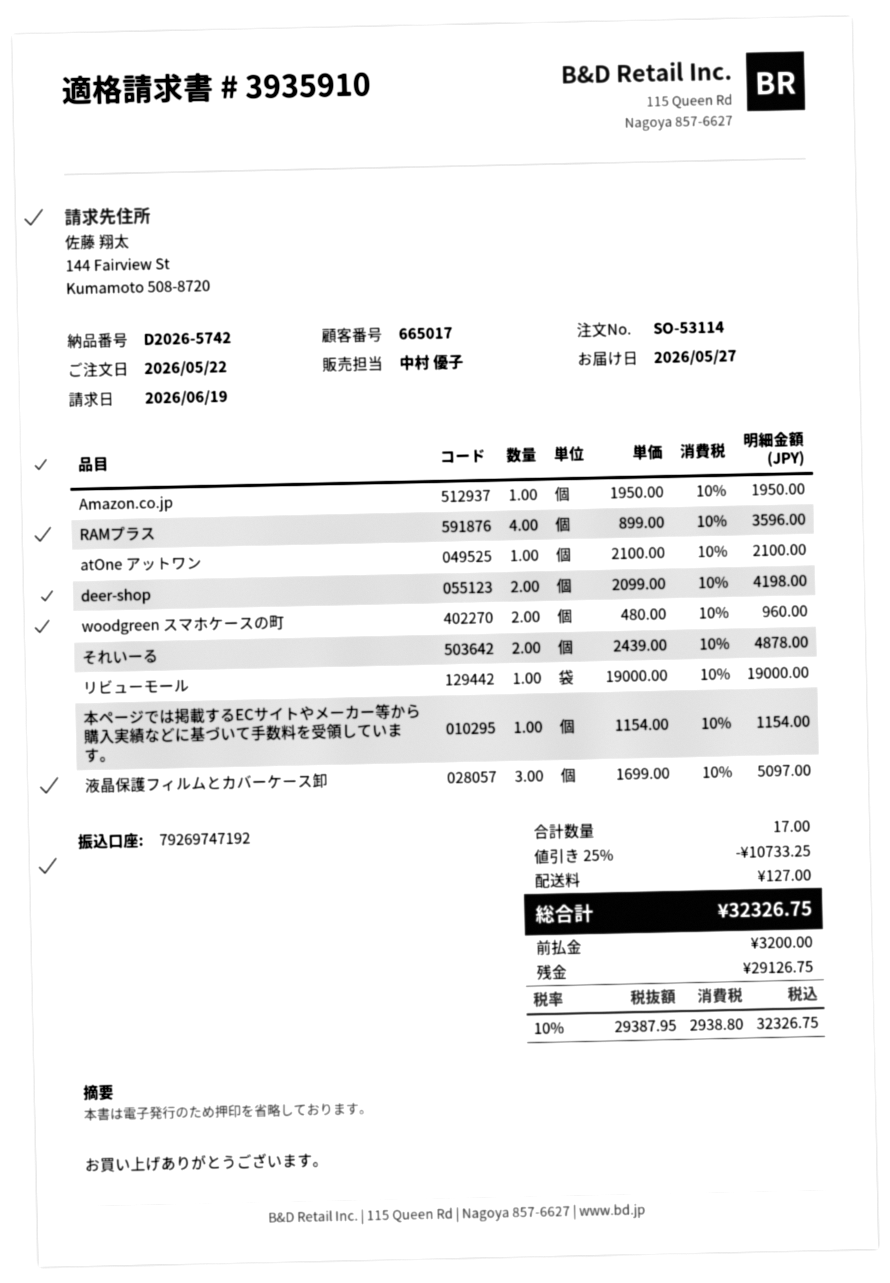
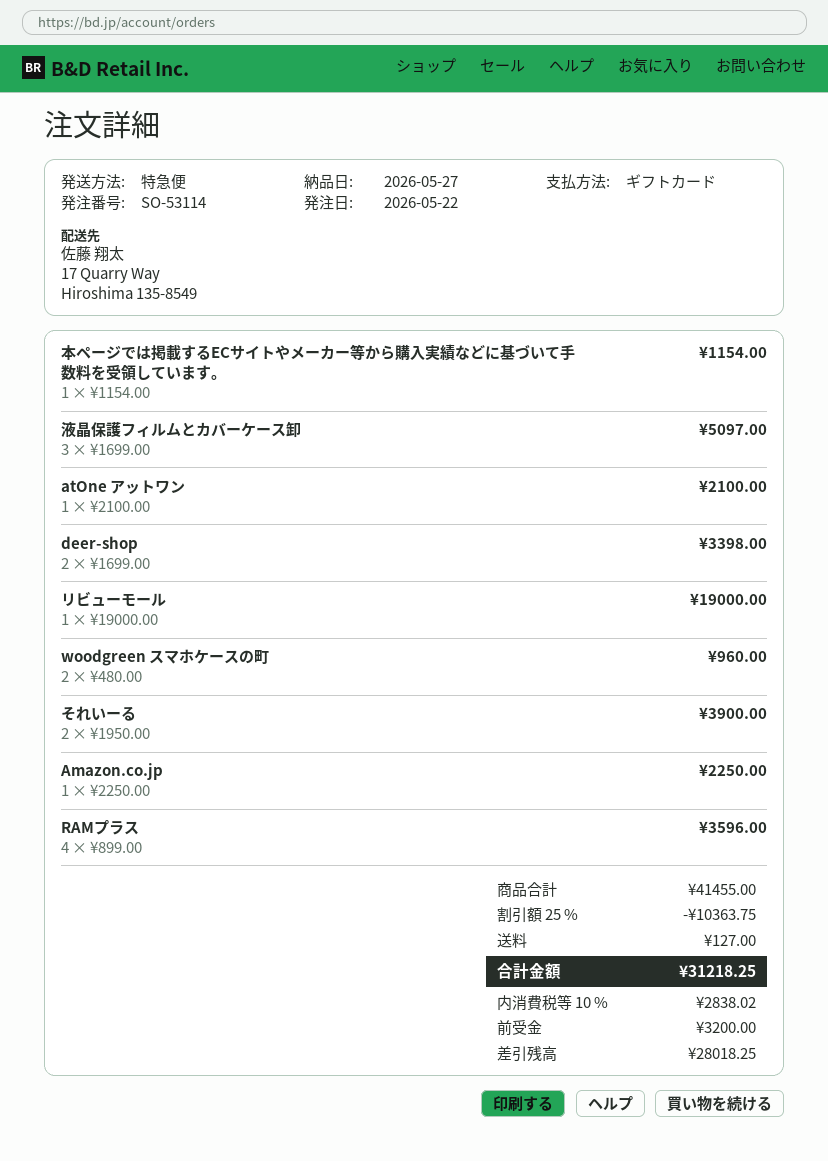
Amazon.co.jp: 1 x 1950.00 = 1950.00 -> 1 x 2250.00 = 2250.00
deer-shop: 2 x 2099.00 = 4198.00 -> 2 x 1699.00 = 3398.00
それいーる: 2 x 2439.00 = 4878.00 -> 2 x 1950.00 = 3900.00
discount: 25% = 10733.25 -> 25% = 10363.75
tax: 10% = 2938.80 -> 10% = 2838.02
total: 32326.75 -> 31218.25
balance: 29126.75 -> 28018.25

